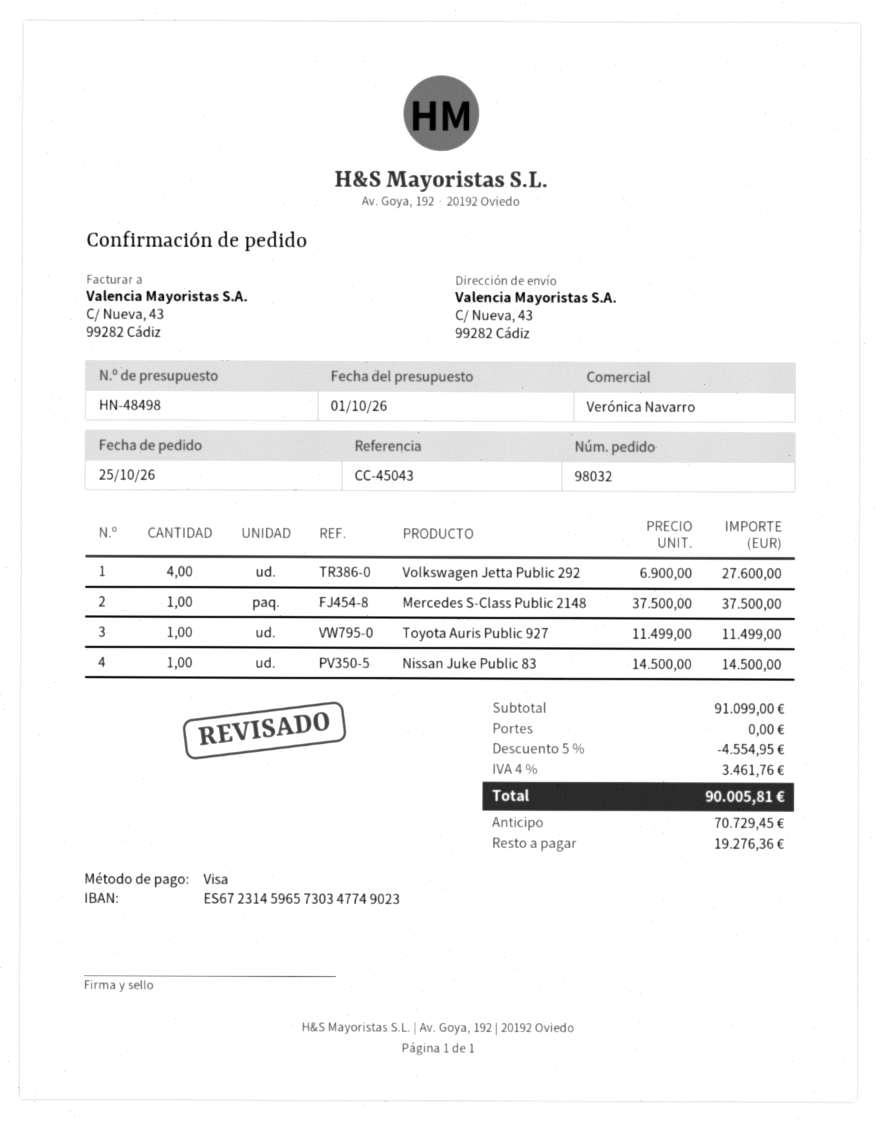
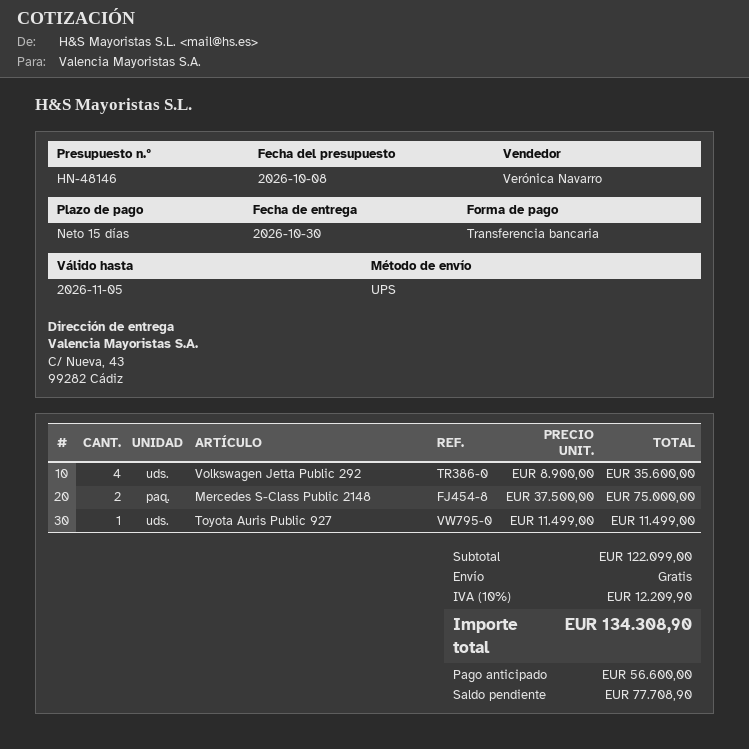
quote number: HN-48498 -> HN-48146
quote date: 2026-10-01 -> 2026-10-08
payment method: Visa -> bank transfer
Volkswagen Jetta Public 292: 4 x 6900.00 = 27600.00 -> 4 x 8900.00 = 35600.00
Mercedes S-Class Public 2148: 1 x 37500.00 = 37500.00 -> 2 x 37500.00 = 75000.00
Nissan Juke Public 83: 1 x 14500.00 = 14500.00 -> none
subtotal: 91099.00 -> 122099.00
discount: 5% = 4554.95 -> none
tax: 4% = 3461.76 -> 10% = 12209.90
total: 90005.81 -> 134308.90
deposit: 70729.45 -> 56600.00
balance: 19276.36 -> 77708.90

